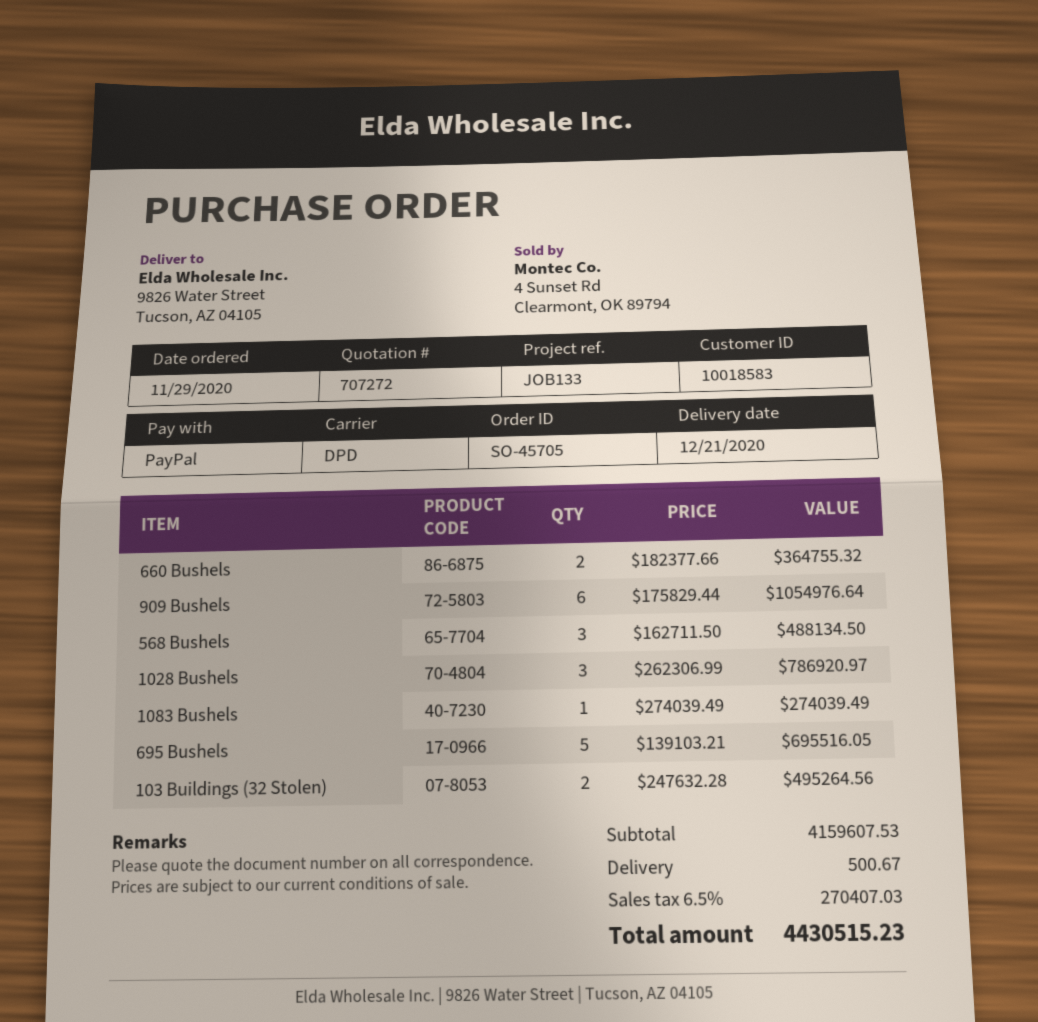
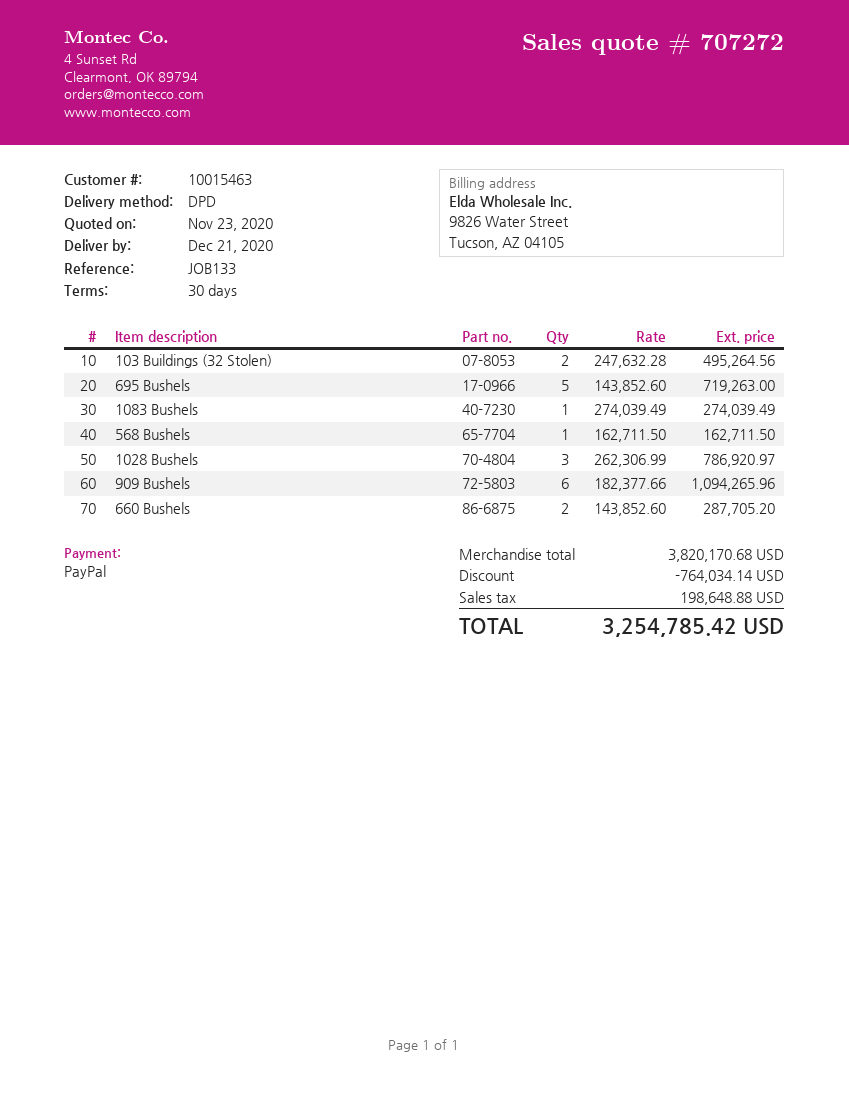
customer number: 10018583 -> 10015463
660 Bushels: 2 x 182377.66 = 364755.32 -> 2 x 143852.60 = 287705.20
909 Bushels: 6 x 175829.44 = 1054976.64 -> 6 x 182377.66 = 1094265.96
568 Bushels: 3 x 162711.50 = 488134.50 -> 1 x 162711.50 = 162711.50
695 Bushels: 5 x 139103.21 = 695516.05 -> 5 x 143852.60 = 719263.00
subtotal: 4159607.53 -> 3820170.68
discount: none -> 764034.14
shipping: 500.67 -> none
tax: 270407.03 -> 198648.88
total: 4430515.23 -> 3254785.42

